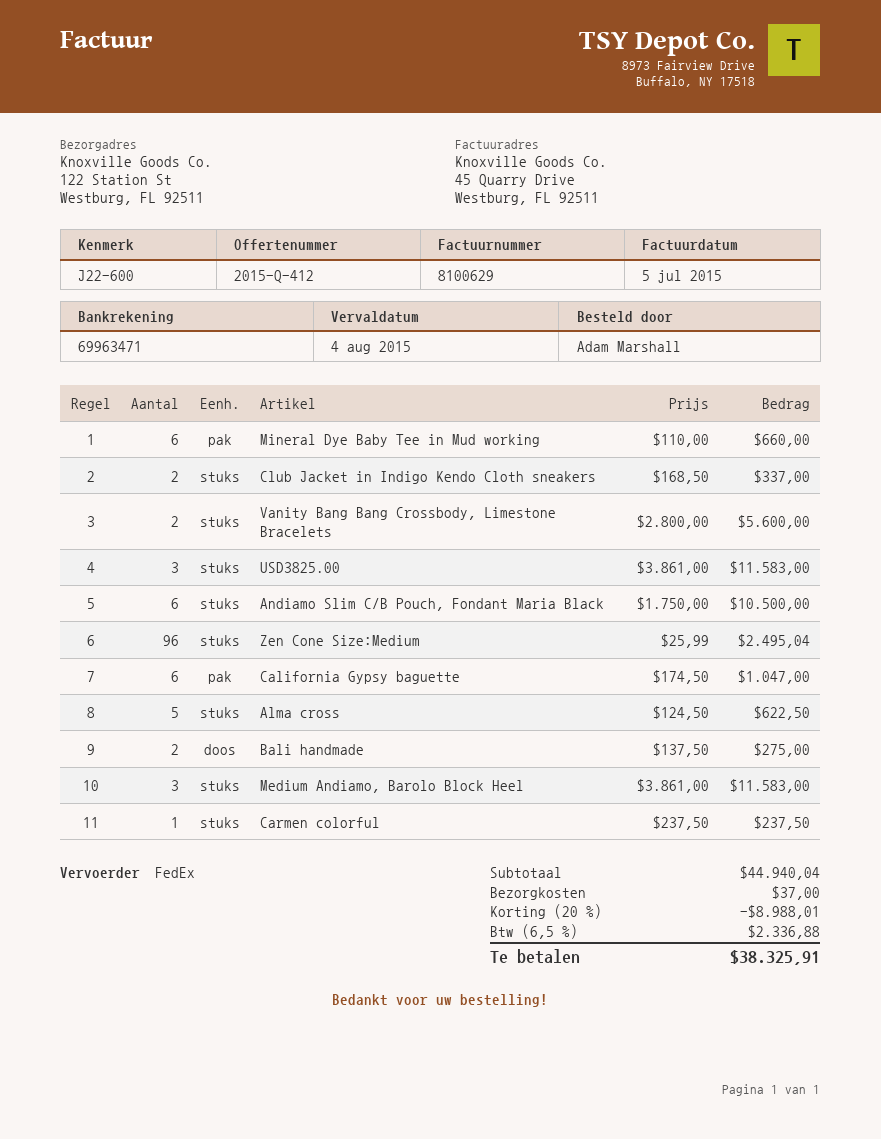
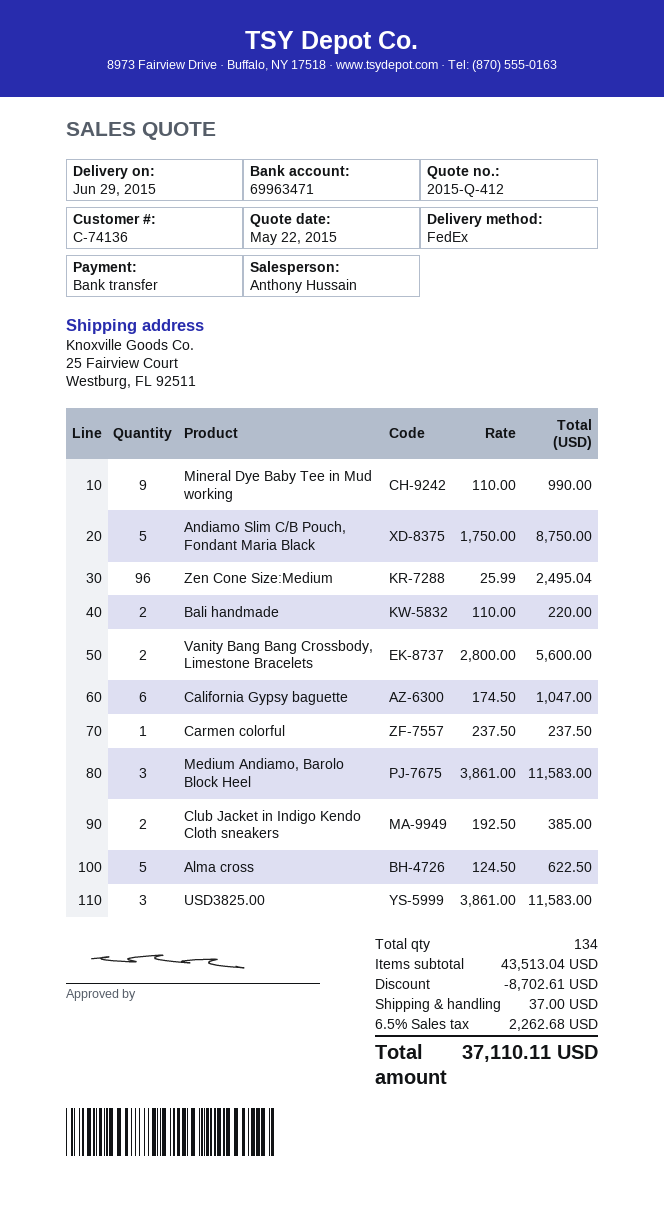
ship to: 122 Station St, Westburg, FL 92511 -> 25 Fairview Court, Westburg, FL 92511
Mineral Dye Baby Tee in Mud working: 6 x 110.00 = 660.00 -> 9 x 110.00 = 990.00
Club Jacket in Indigo Kendo Cloth sneakers: 2 x 168.50 = 337.00 -> 2 x 192.50 = 385.00
Andiamo Slim C/B Pouch, Fondant Maria Black: 6 x 1750.00 = 10500.00 -> 5 x 1750.00 = 8750.00
Bali handmade: 2 x 137.50 = 275.00 -> 2 x 110.00 = 220.00
subtotal: 44940.04 -> 43513.04
discount: 8988.01 -> 8702.61
tax: 6.5% = 2336.88 -> 6.5% = 2262.68
total: 38325.91 -> 37110.11

